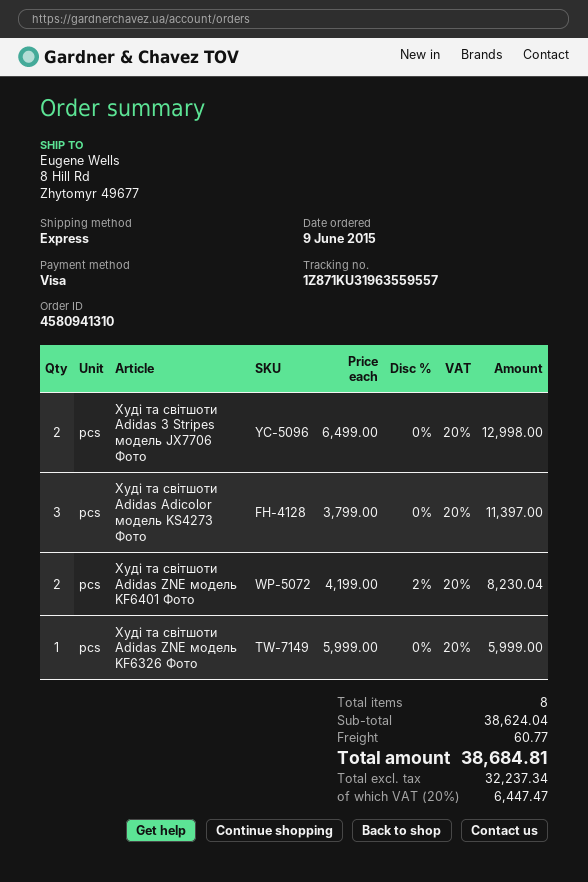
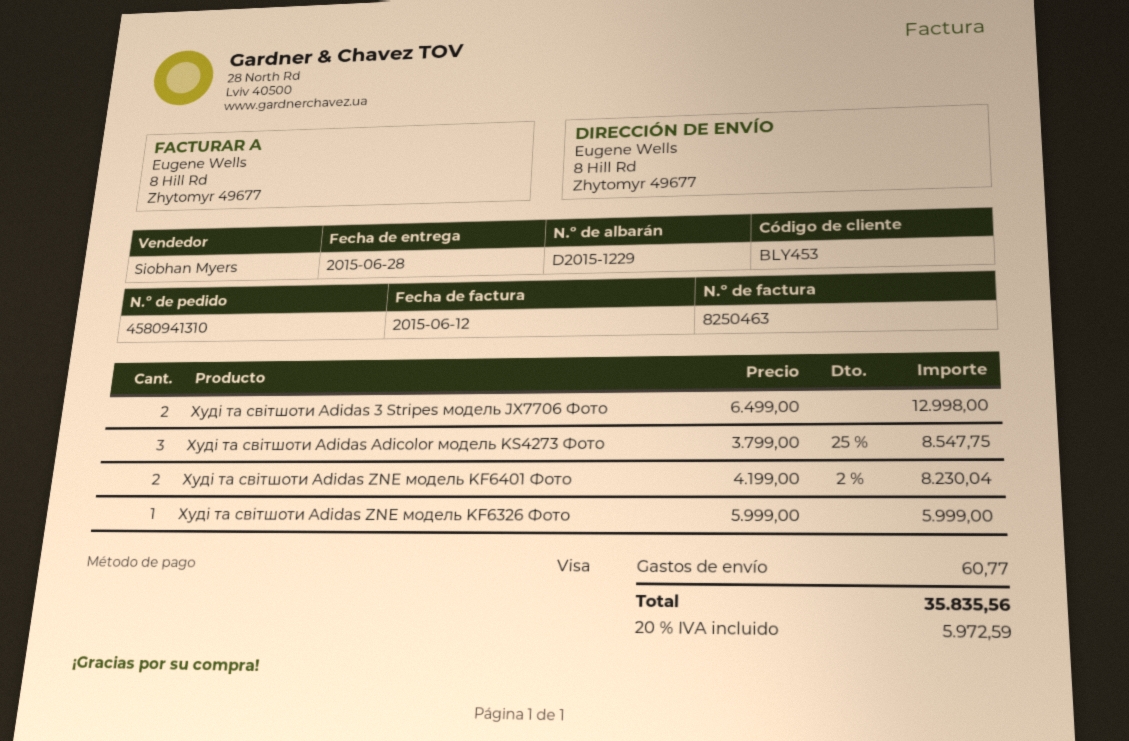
Худі та світшоти Adidas Adicolor модель KS4273 Фото: 3 x 3799.00 = 11397.00 -> 3 x 3799.00 - 25% = 8547.75
tax: 20% = 6447.47 -> 20% = 5972.59
total: 38684.81 -> 35835.56

